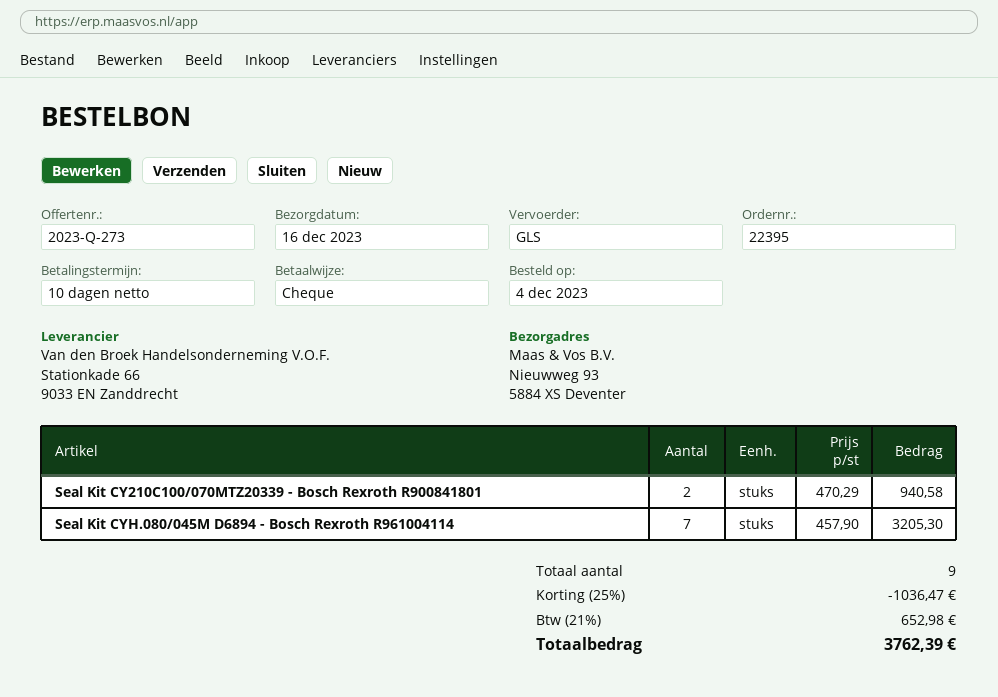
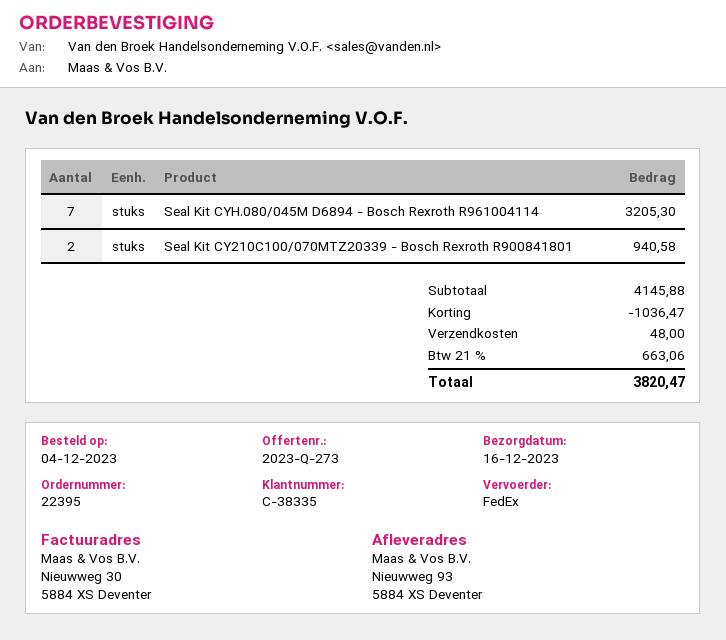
shipping method: GLS -> FedEx
shipping: none -> 48.00
tax: 21% = 652.98 -> 21% = 663.06
total: 3762.39 -> 3820.47

